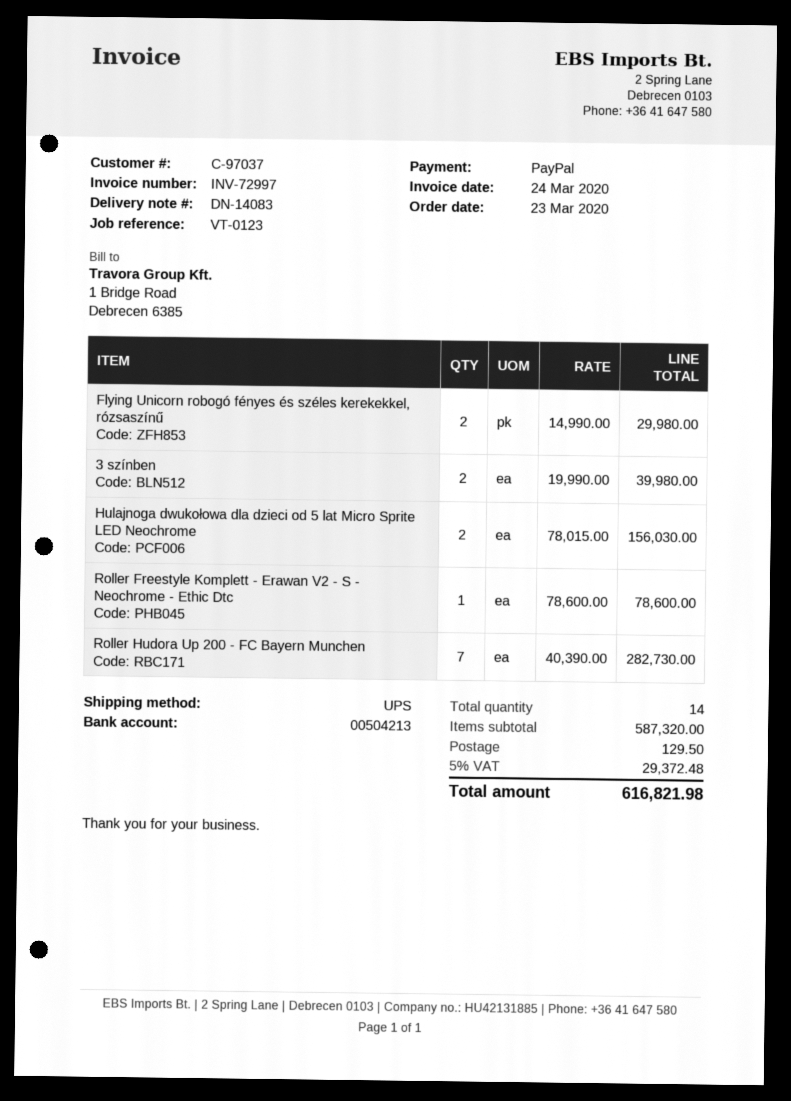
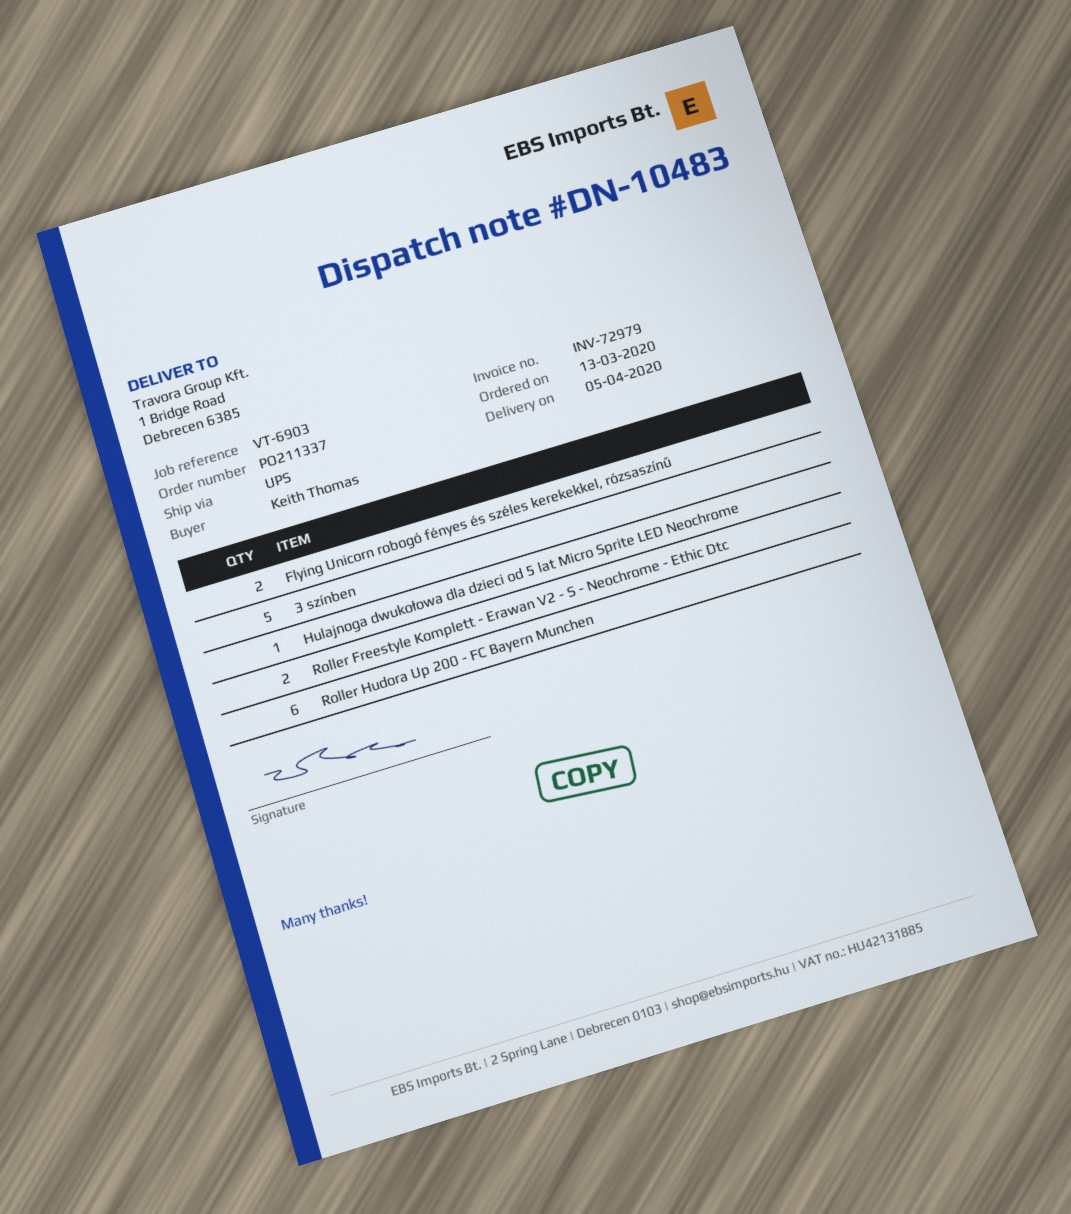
order date: 2020-03-23 -> 2020-03-13
delivery note number: DN-14083 -> DN-10483
invoice number: INV-72997 -> INV-72979
reference: VT-0123 -> VT-6903
3 színben: 2 -> 5
Hulajnoga dwukołowa dla dzieci od 5 lat Micro Sprite LED Neochrome: 2 -> 1
Roller Freestyle Komplett - Erawan V2 - S - Neochrome - Ethic Dtc: 1 -> 2
Roller Hudora Up 200 - FC Bayern Munchen: 7 -> 6

